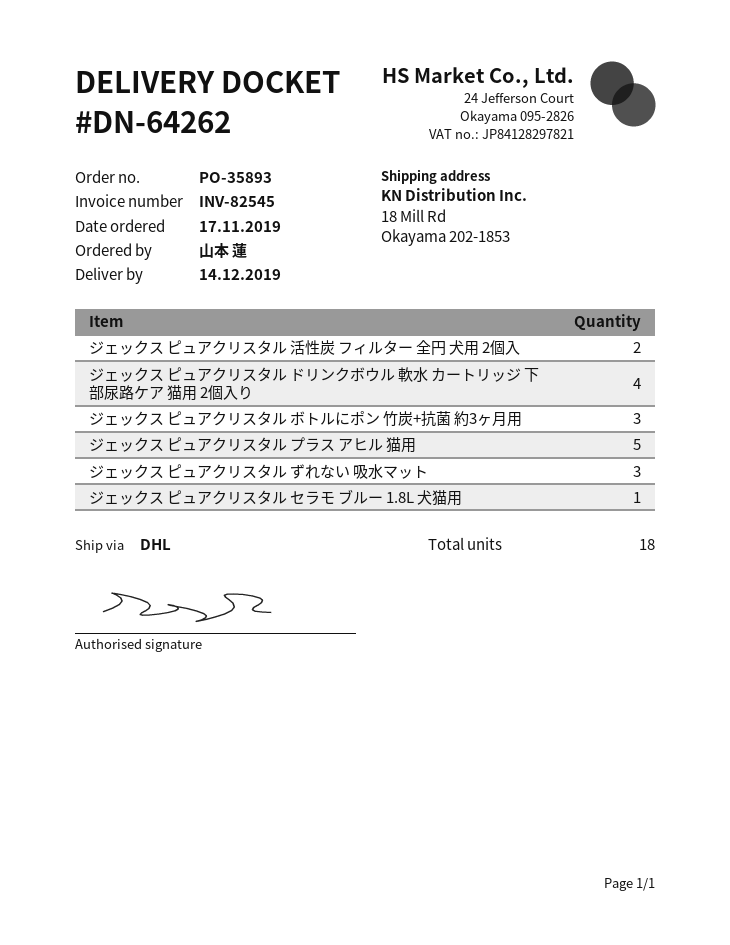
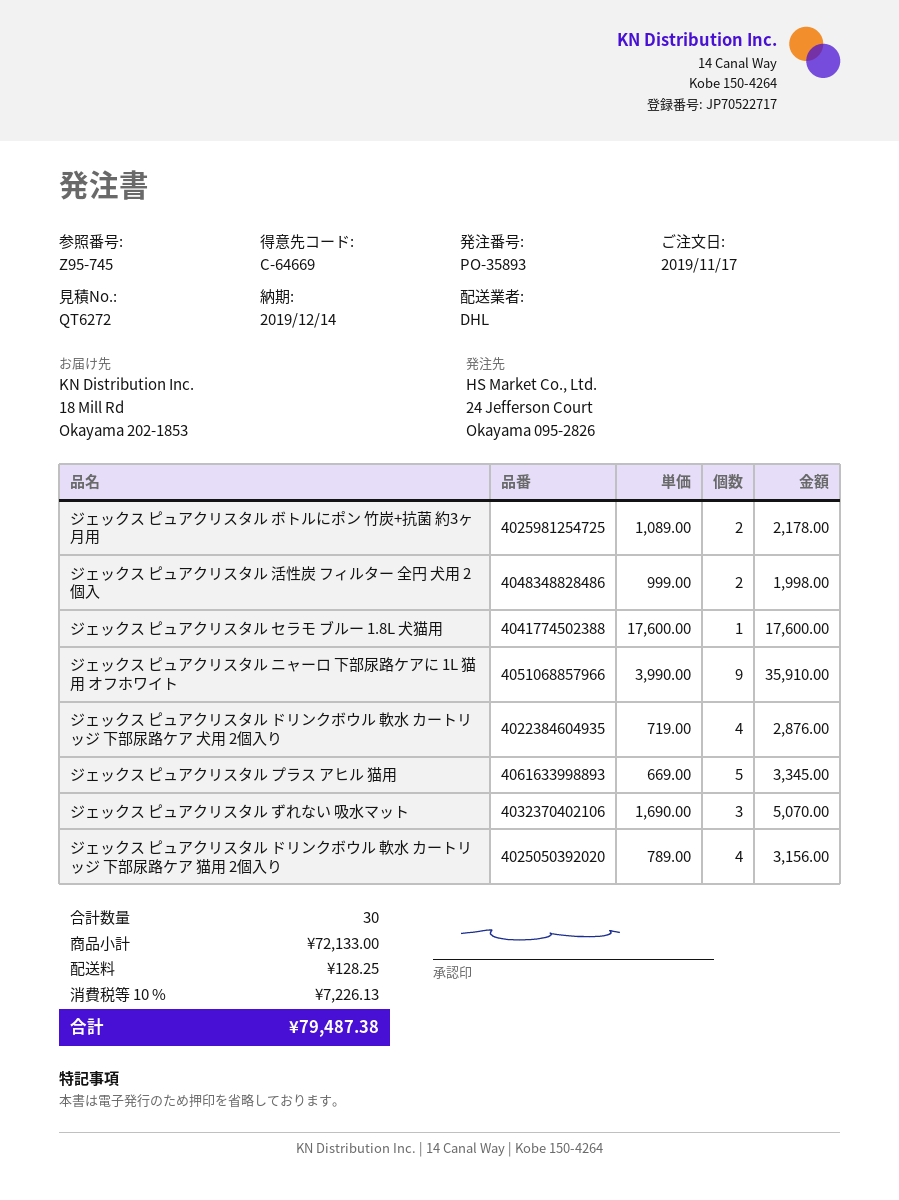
ジェックス ピュアクリスタル ボトルにポン 竹炭+抗菌 約3ヶ月用: 3 -> 2
ジェックス ピュアクリスタル ニャーロ 下部尿路ケアに 1L 猫用 オフホワイト: none -> 9
ジェックス ピュアクリスタル ドリンクボウル 軟水 カートリッジ 下部尿路ケア 犬用 2個入り: none -> 4
total quantity: 18 -> 30

